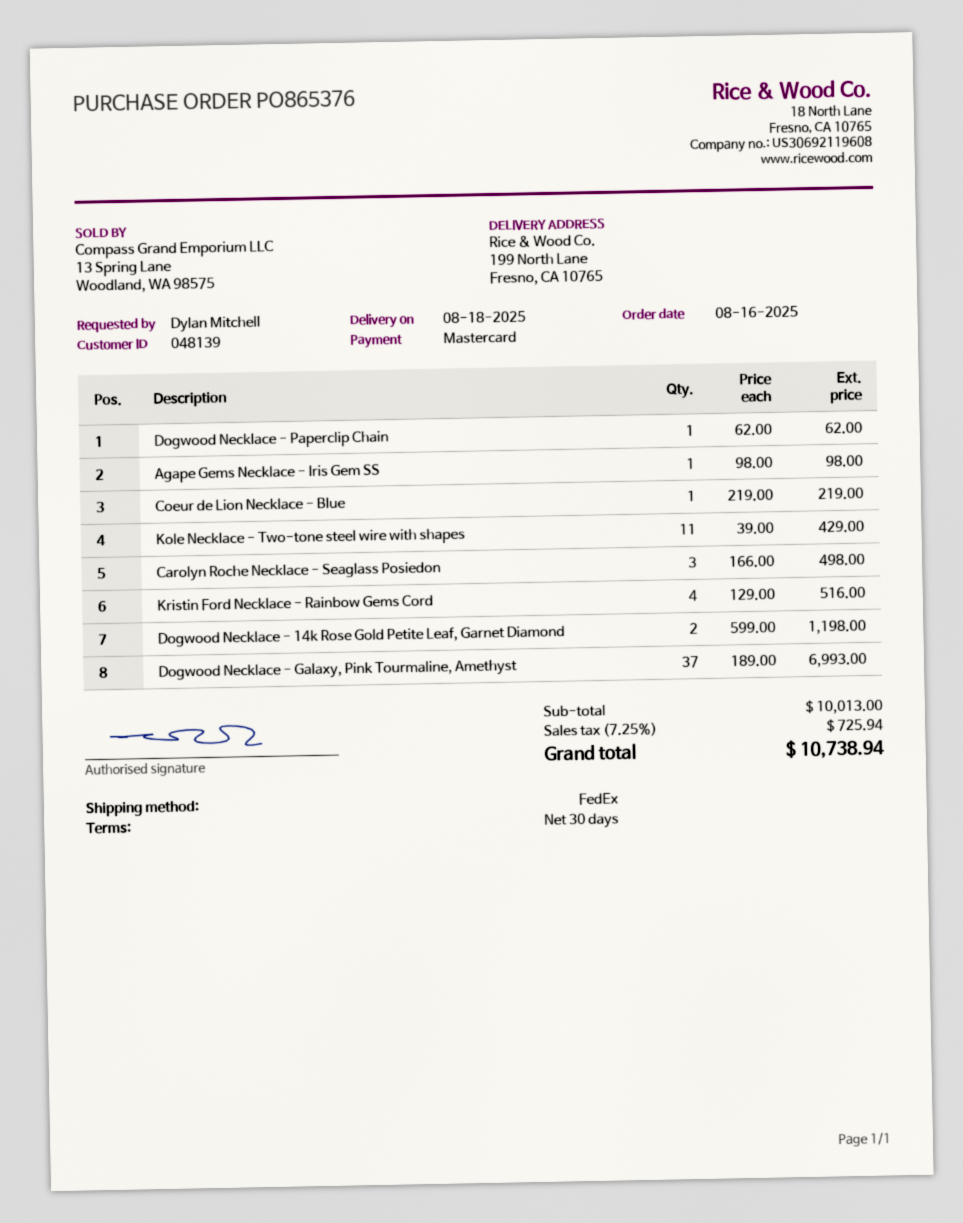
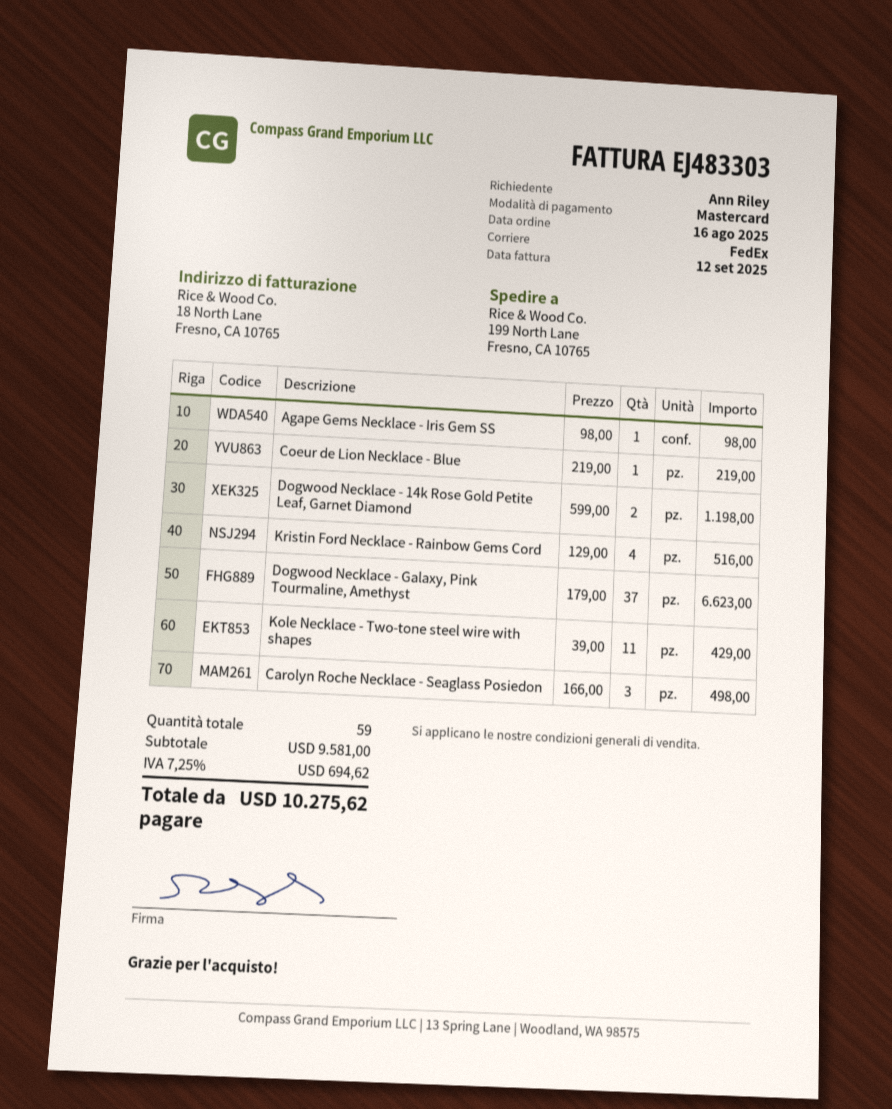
ordered by: Dylan Mitchell -> Ann Riley
Dogwood Necklace - Paperclip Chain: 1 x 62.00 = 62.00 -> none
Dogwood Necklace - Galaxy, Pink Tourmaline, Amethyst: 37 x 189.00 = 6993.00 -> 37 x 179.00 = 6623.00
subtotal: 10013.00 -> 9581.00
tax: 7.25% = 725.94 -> 7.25% = 694.62
total: 10738.94 -> 10275.62

